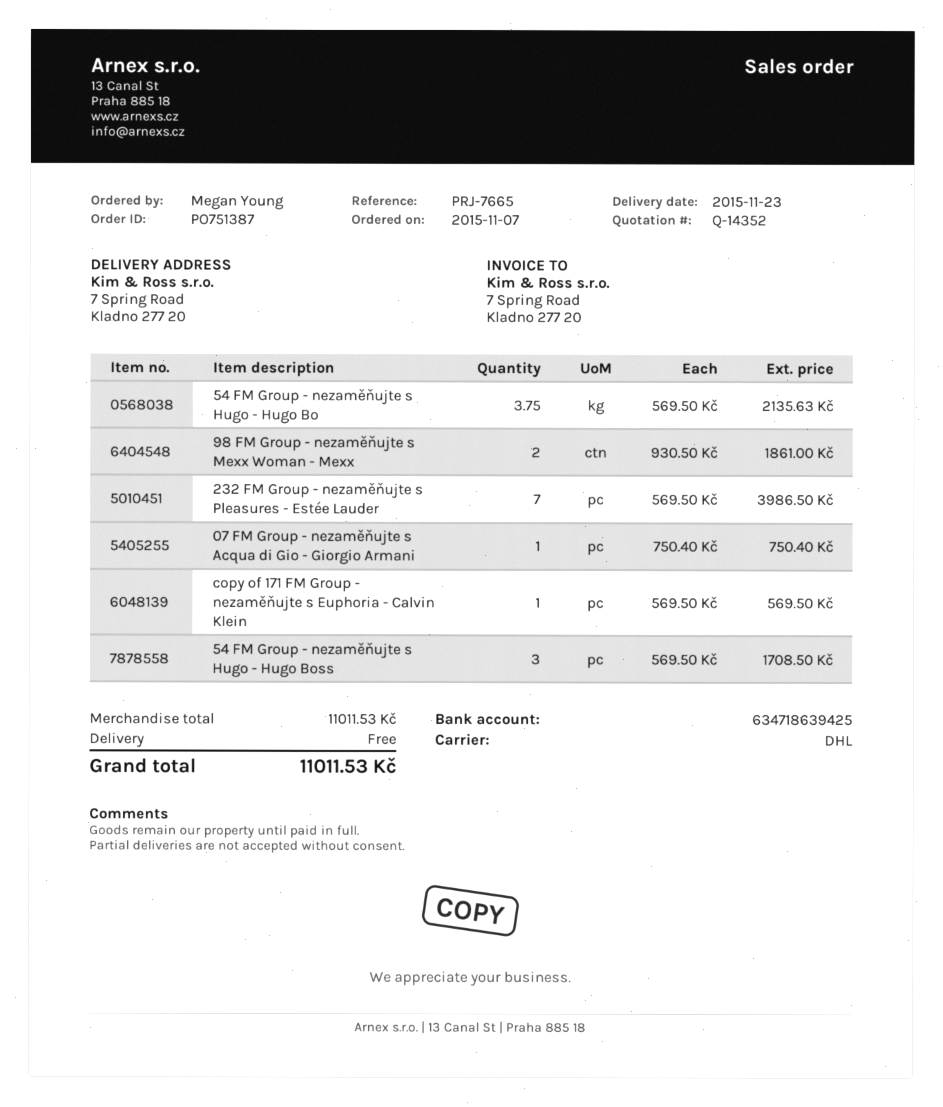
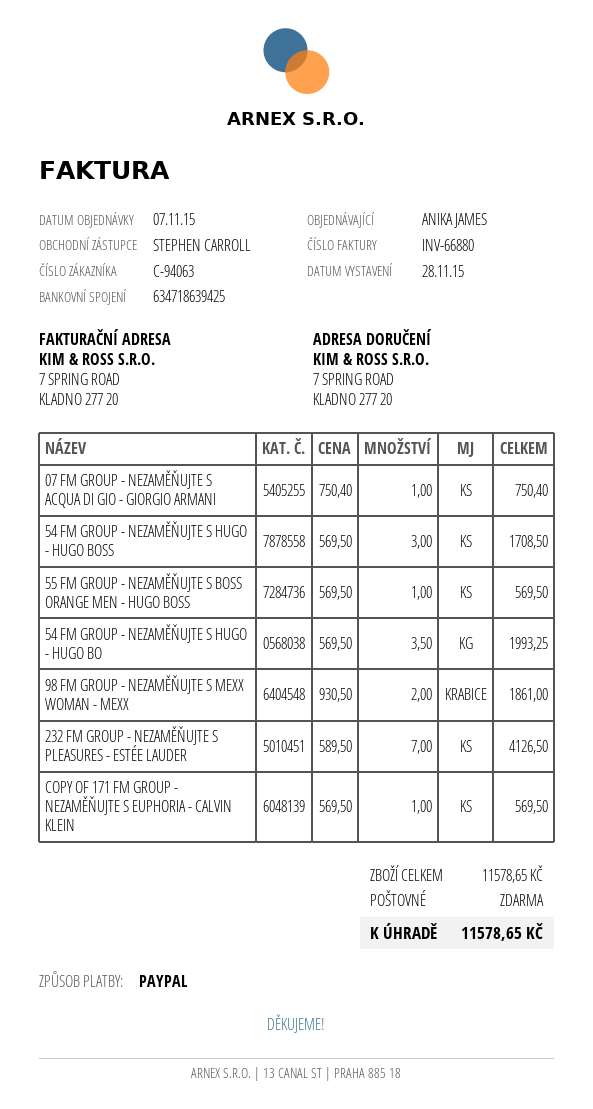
ordered by: Megan Young -> ANIKA JAMES
54 FM Group - nezaměňujte s Hugo - Hugo Bo: 3.75 x 569.50 = 2135.63 -> 3.5 x 569.50 = 1993.25
232 FM Group - nezaměňujte s Pleasures - Estée Lauder: 7 x 569.50 = 3986.50 -> 7 x 589.50 = 4126.50
55 FM GROUP - NEZAMĚŇUJTE S BOSS ORANGE MEN - HUGO BOSS: none -> 1 x 569.50 = 569.50
subtotal: 11011.53 -> 11578.65
total: 11011.53 -> 11578.65

